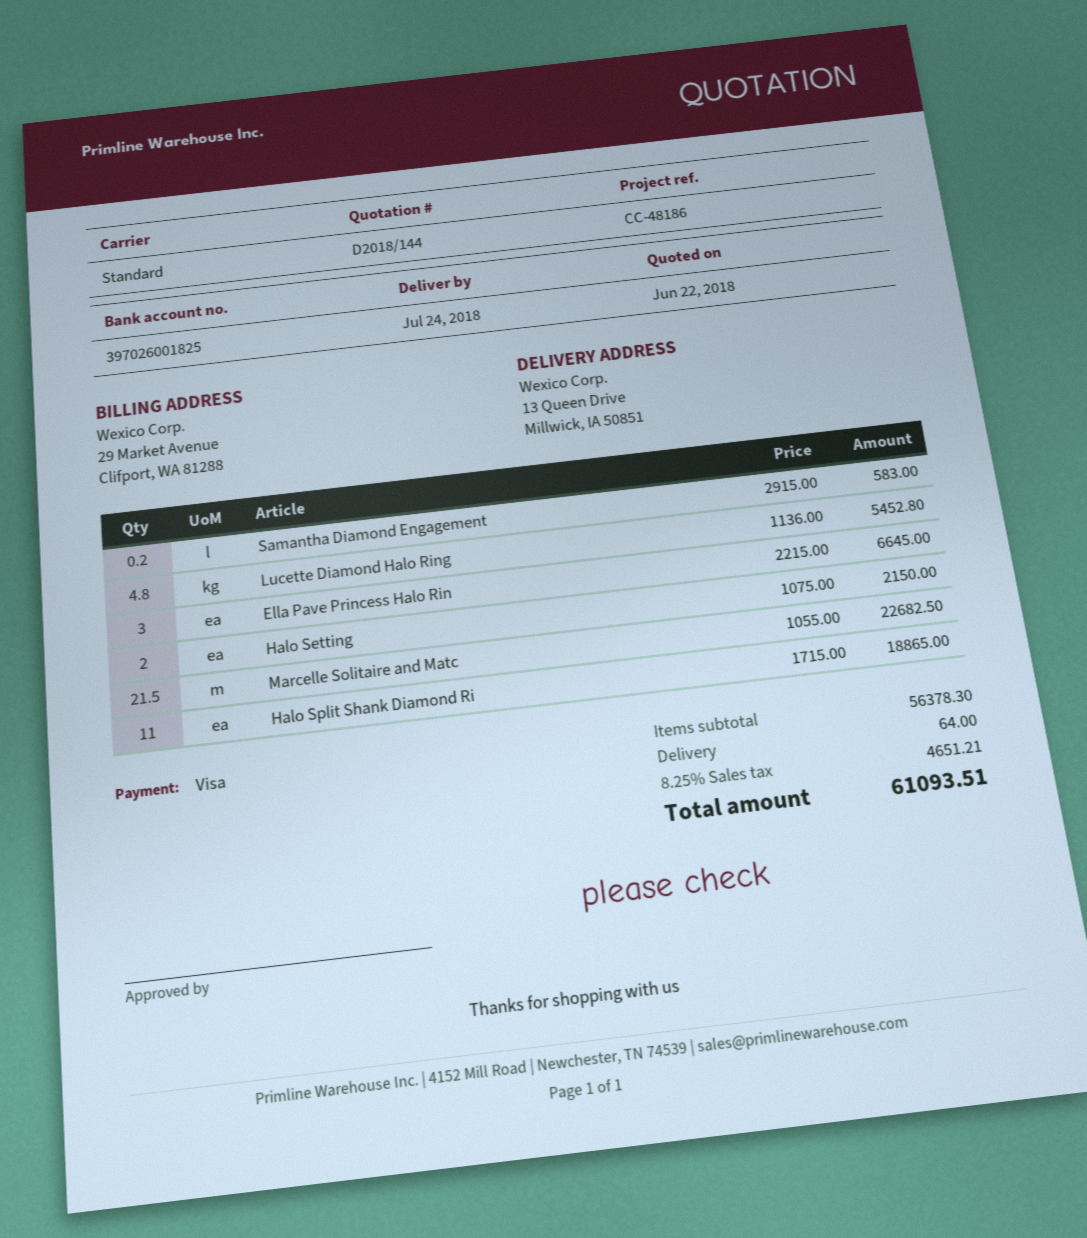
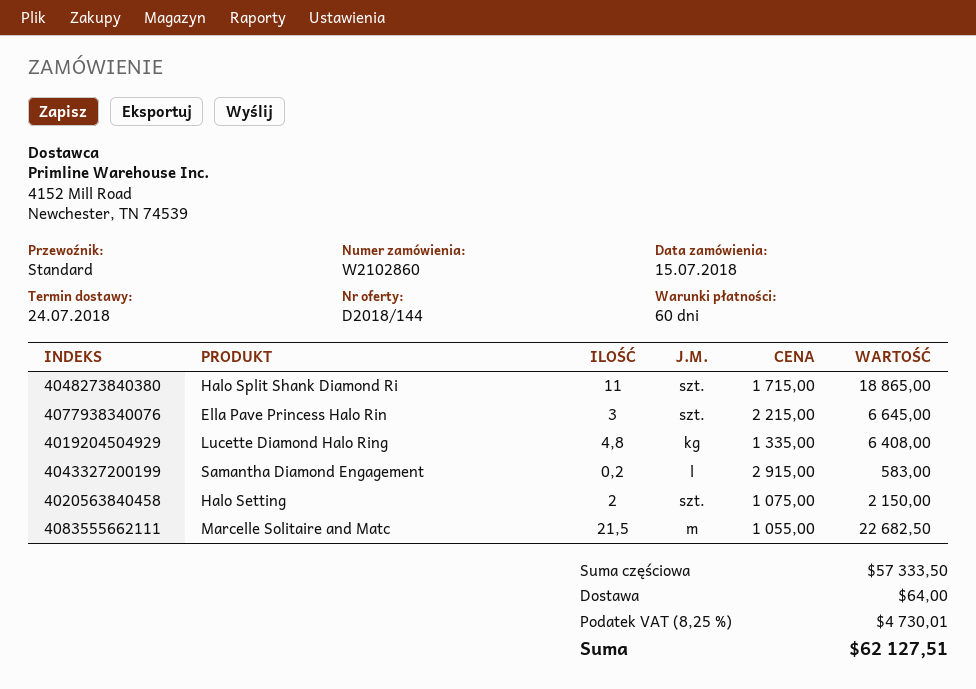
Lucette Diamond Halo Ring: 4.8 x 1136.00 = 5452.80 -> 4.8 x 1335.00 = 6408.00
subtotal: 56378.30 -> 57333.50
tax: 8.25% = 4651.21 -> 8.25% = 4730.01
total: 61093.51 -> 62127.51

